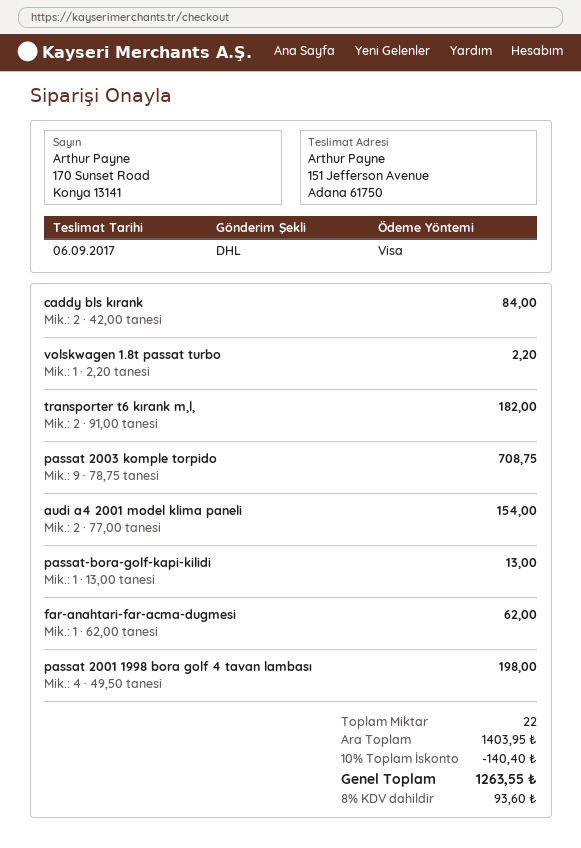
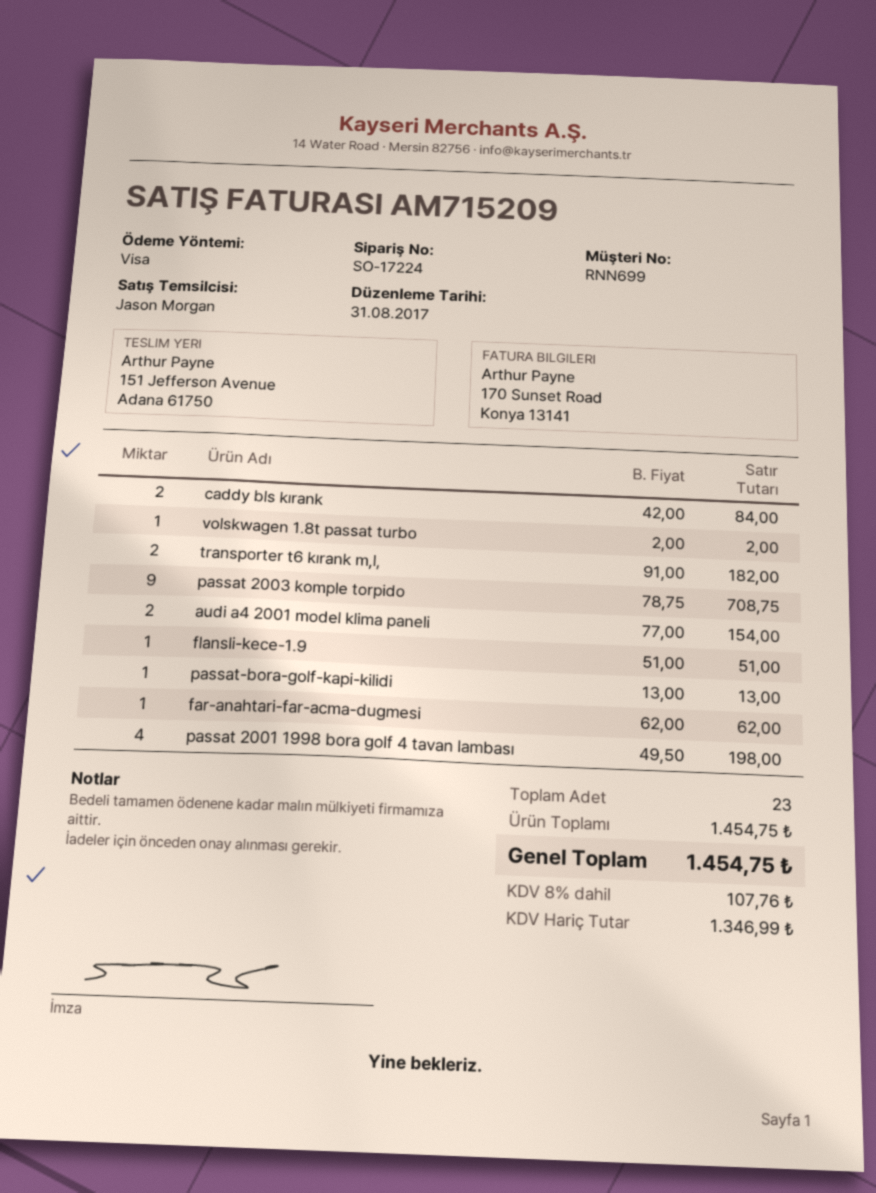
volskwagen 1.8t passat turbo: 1 x 2.20 = 2.20 -> 1 x 2.00 = 2.00
flansli-kece-1.9: none -> 1 x 51.00 = 51.00
total quantity: 22 -> 23
subtotal: 1403.95 -> 1454.75
discount: 10% = 140.40 -> none
tax: 8% = 93.60 -> 8% = 107.76
total: 1263.55 -> 1454.75

